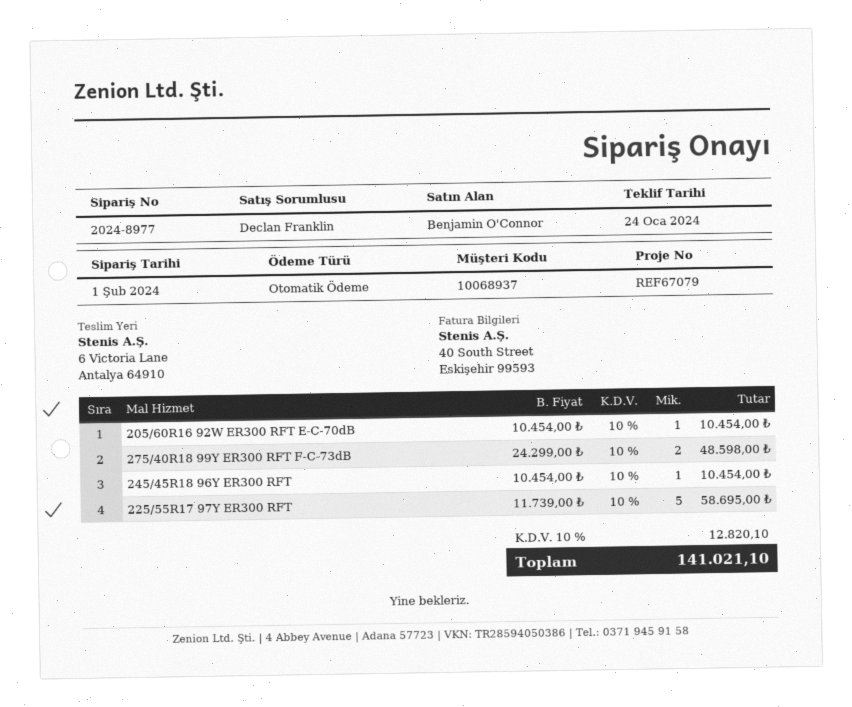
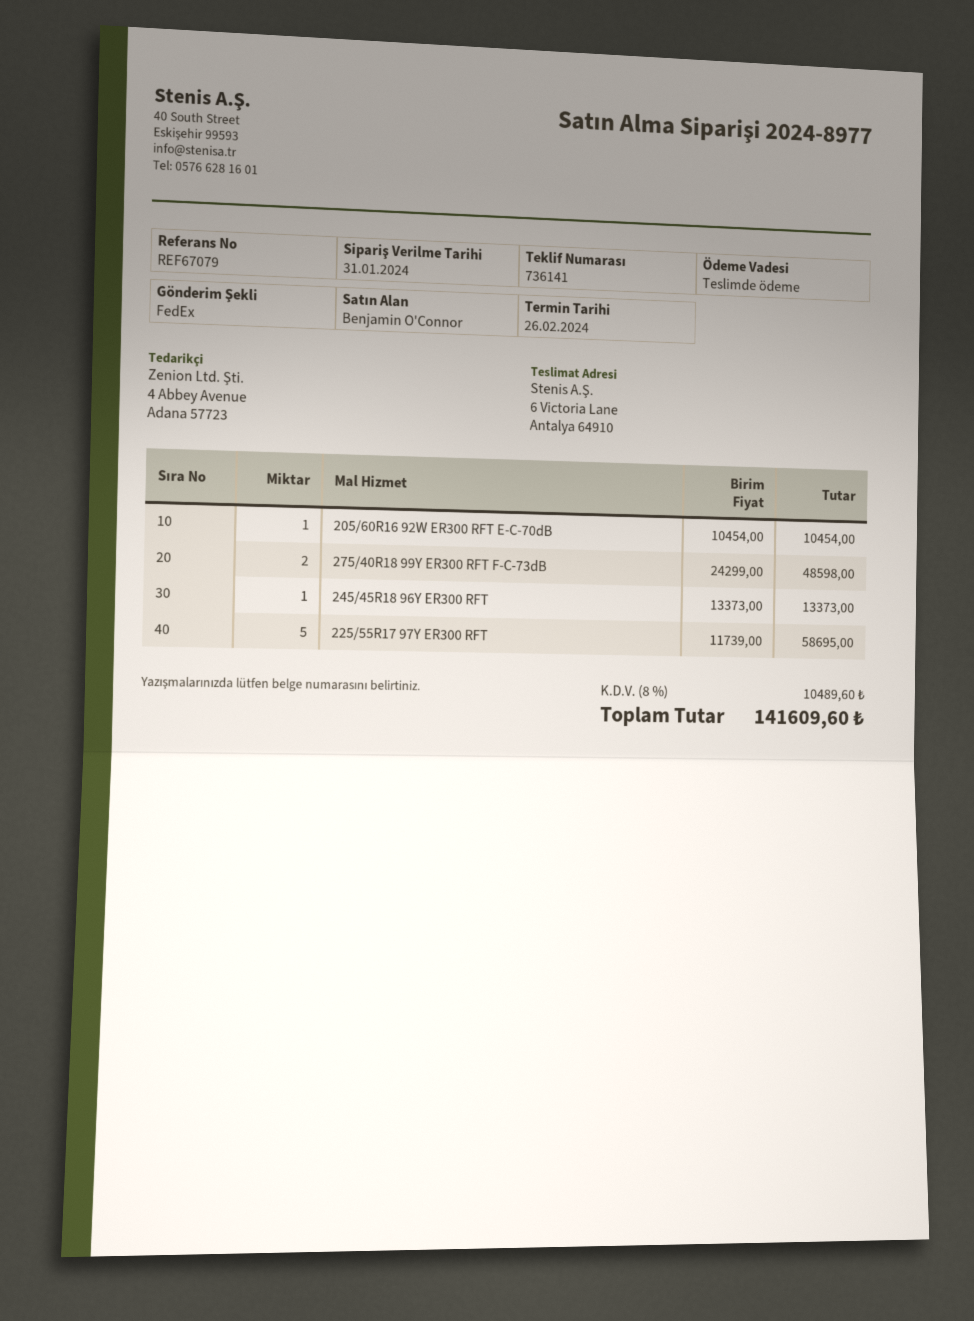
order date: 2024-02-01 -> 2024-01-31
245/45R18 96Y ER300 RFT: 1 x 10454.00 = 10454.00 -> 1 x 13373.00 = 13373.00
tax: 10% = 12820.10 -> 8% = 10489.60
total: 141021.10 -> 141609.60

